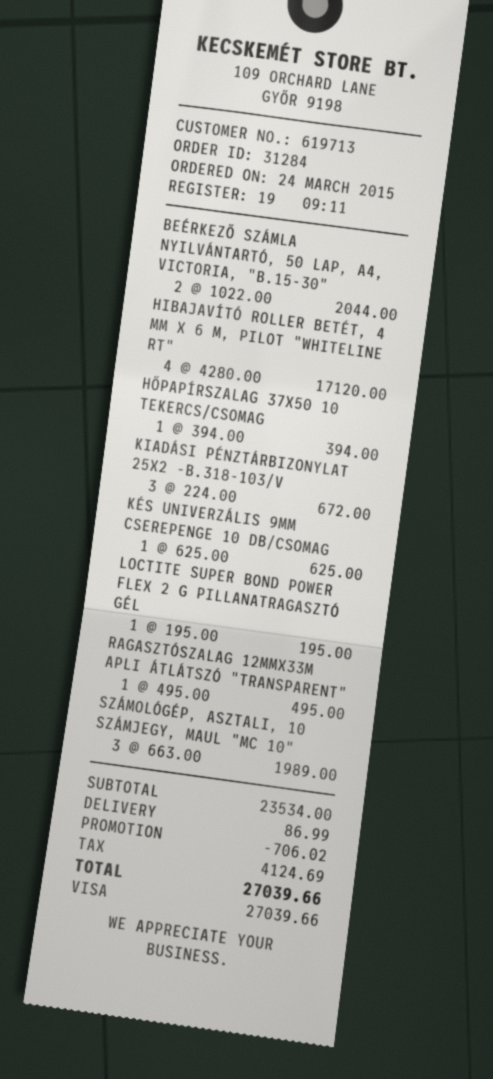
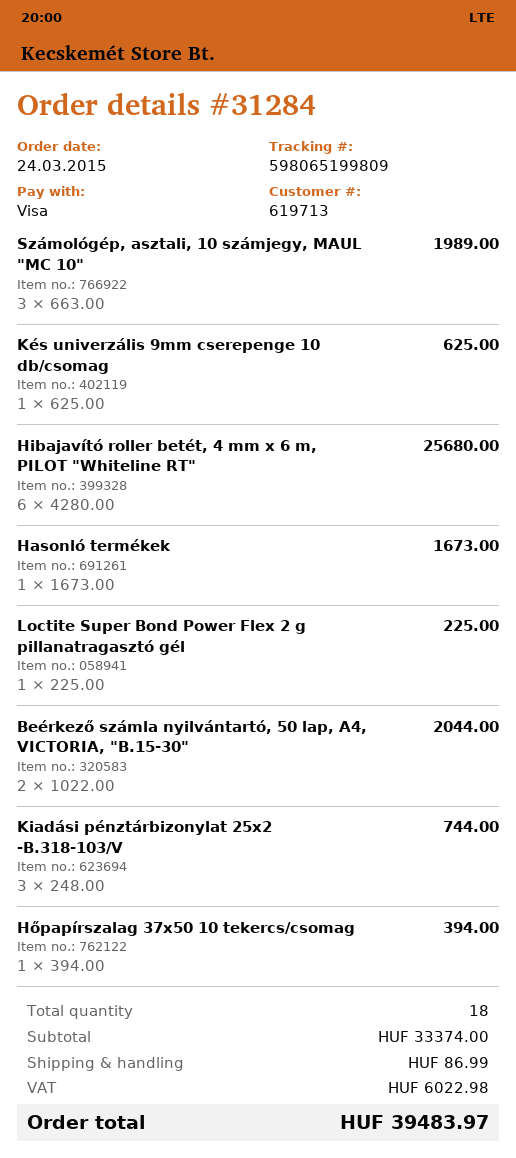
HIBAJAVÍTÓ ROLLER BETÉT, 4 MM X 6 M, PILOT "WHITELINE RT": 4 x 4280.00 = 17120.00 -> 6 x 4280.00 = 25680.00
KIADÁSI PÉNZTÁRBIZONYLAT 25X2 -B.318-103/V: 3 x 224.00 = 672.00 -> 3 x 248.00 = 744.00
LOCTITE SUPER BOND POWER FLEX 2 G PILLANATRAGASZTÓ GÉL: 1 x 195.00 = 195.00 -> 1 x 225.00 = 225.00
RAGASZTÓSZALAG 12MMX33M APLI ÁTLÁTSZÓ "TRANSPARENT": 1 x 495.00 = 495.00 -> none
Hasonló termékek: none -> 1 x 1673.00 = 1673.00
subtotal: 23534.00 -> 33374.00
discount: 706.02 -> none
tax: 4124.69 -> 6022.98
total: 27039.66 -> 39483.97

